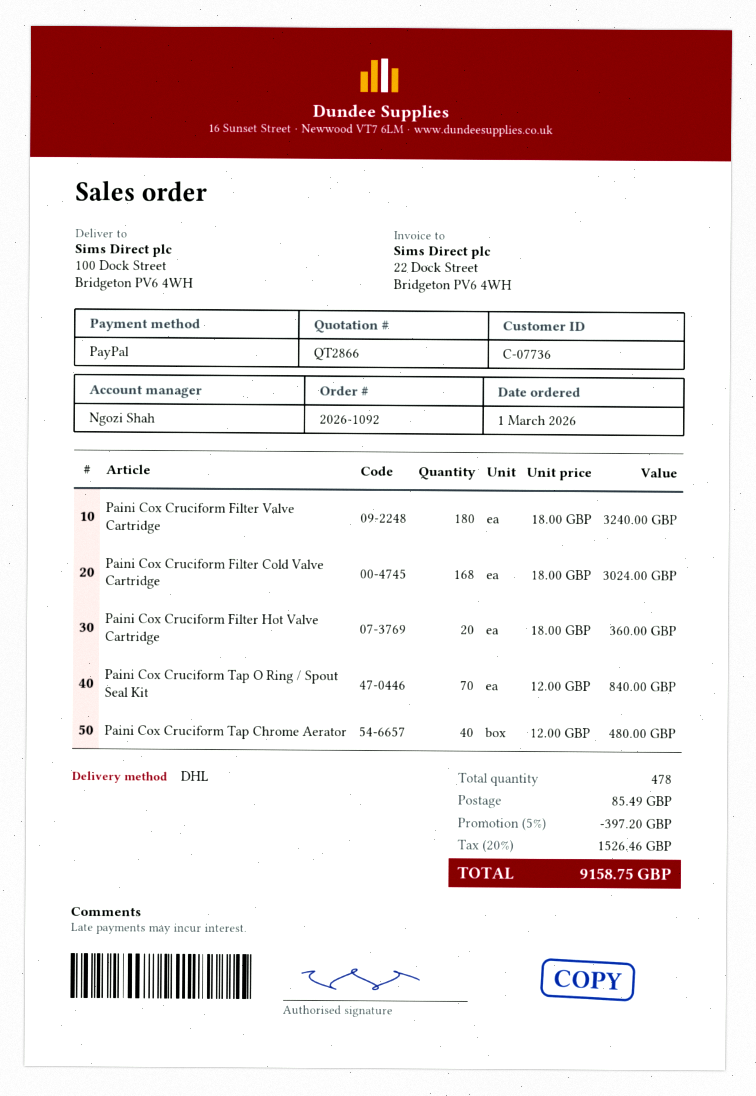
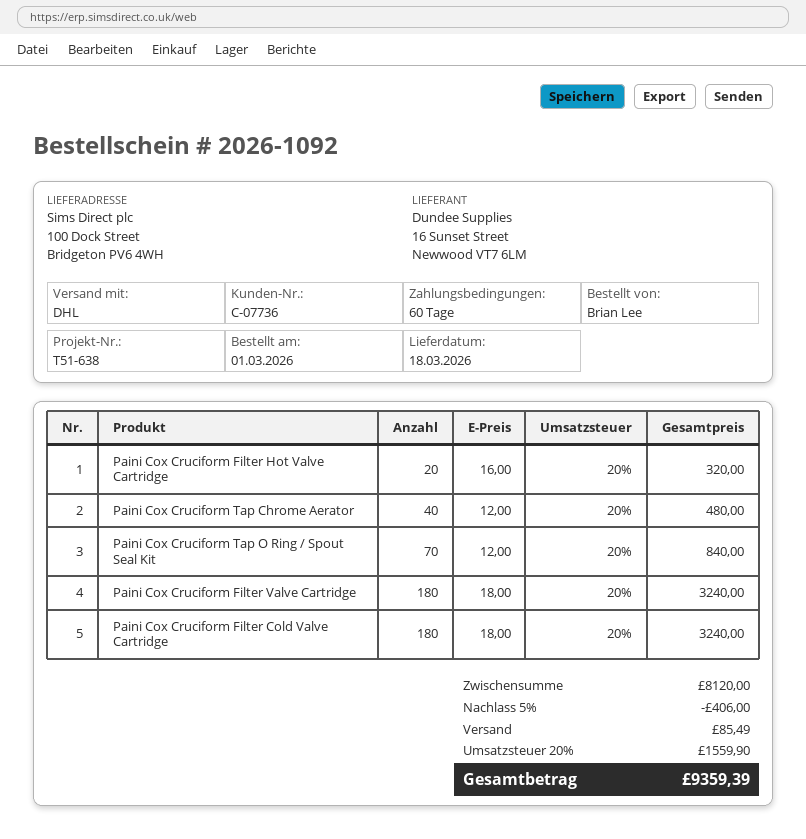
Paini Cox Cruciform Filter Cold Valve Cartridge: 168 x 18.00 = 3024.00 -> 180 x 18.00 = 3240.00
Paini Cox Cruciform Filter Hot Valve Cartridge: 20 x 18.00 = 360.00 -> 20 x 16.00 = 320.00
discount: 5% = 397.20 -> 5% = 406.00
tax: 20% = 1526.46 -> 20% = 1559.90
total: 9158.75 -> 9359.39

